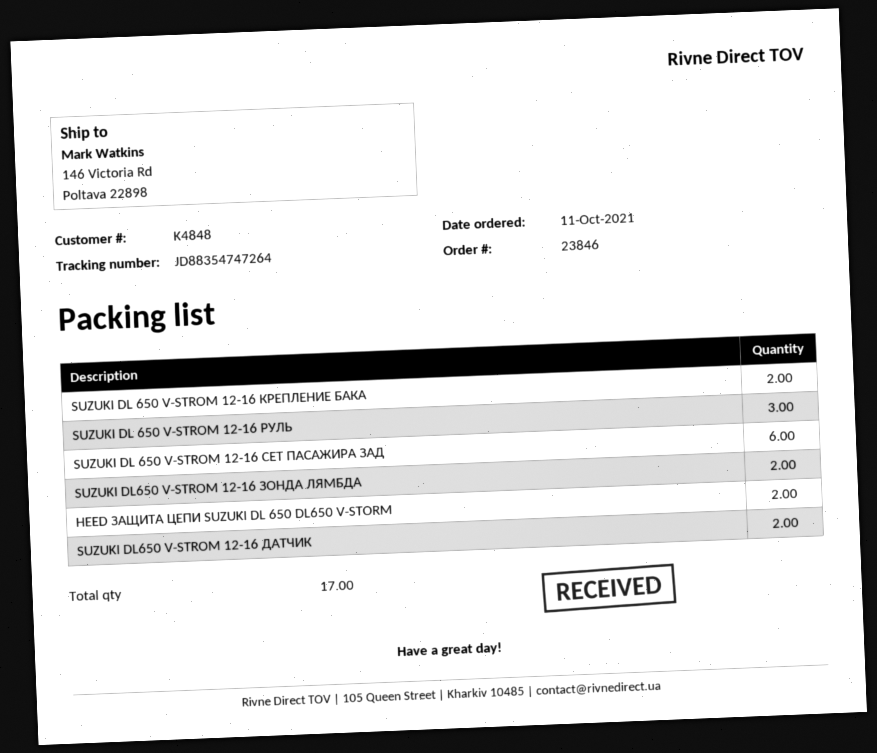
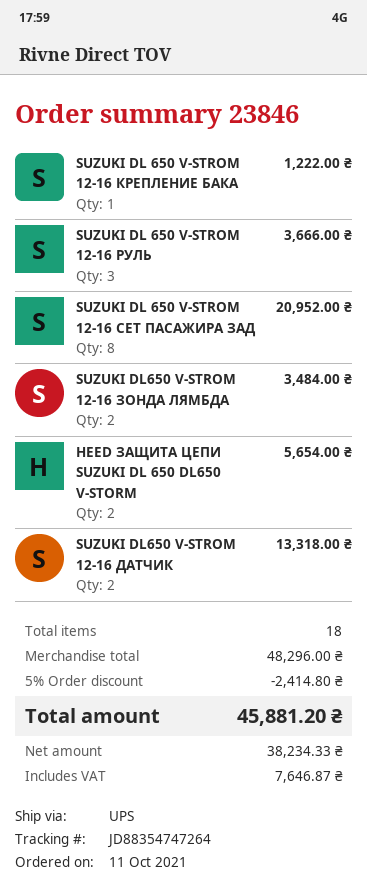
SUZUKI DL 650 V-STROM 12-16 КРЕПЛЕНИЕ БАКА: 2 -> 1
SUZUKI DL 650 V-STROM 12-16 СЕТ ПАСАЖИРА ЗАД: 6 -> 8
total quantity: 17 -> 18

